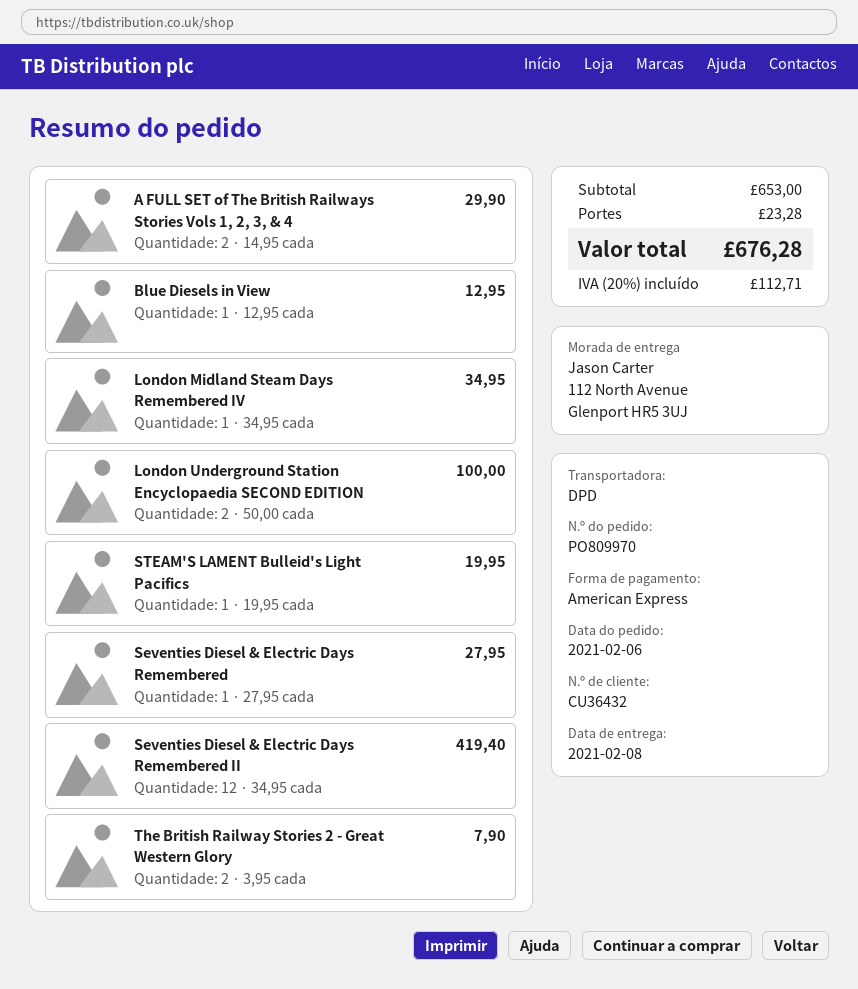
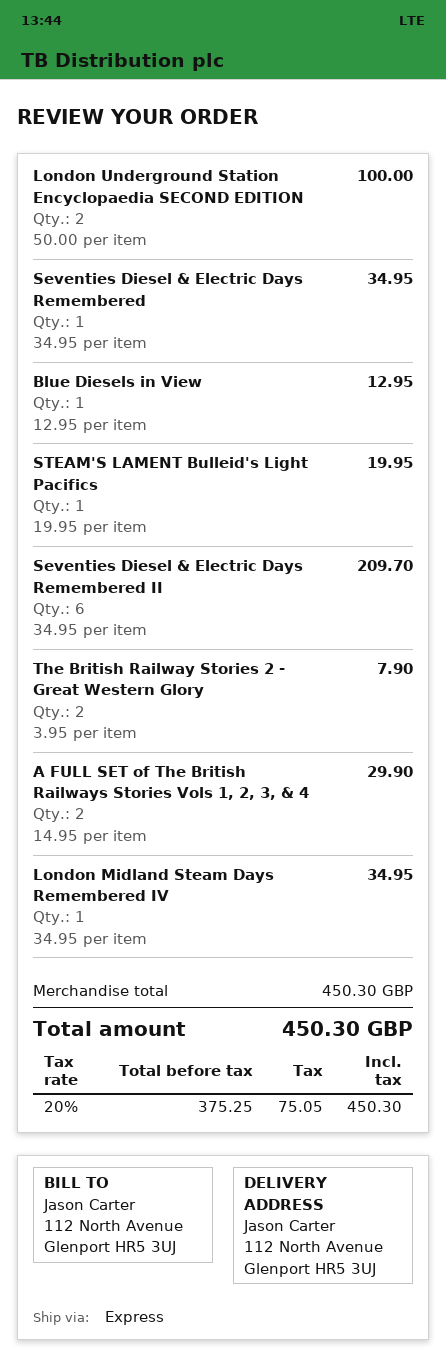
shipping method: DPD -> express
Seventies Diesel & Electric Days Remembered: 1 x 27.95 = 27.95 -> 1 x 34.95 = 34.95
Seventies Diesel & Electric Days Remembered II: 12 x 34.95 = 419.40 -> 6 x 34.95 = 209.70
subtotal: 653.00 -> 450.30
shipping: 23.28 -> none
tax: 20% = 112.71 -> 20% = 75.05
total: 676.28 -> 450.30

